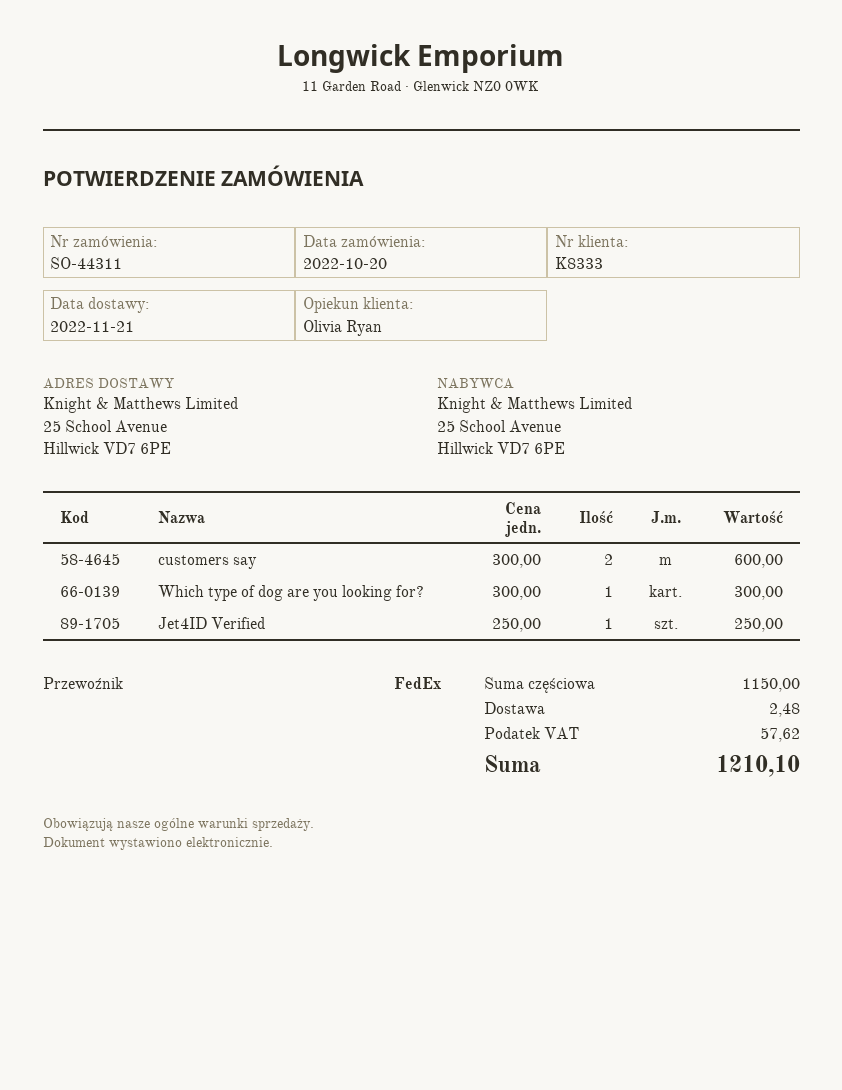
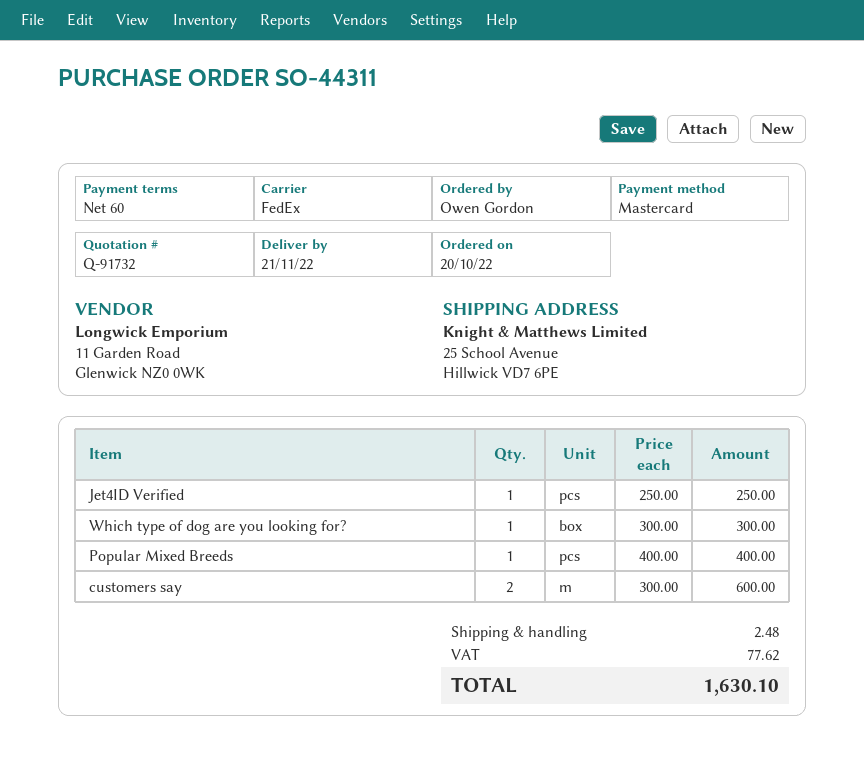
Popular Mixed Breeds: none -> 1 x 400.00 = 400.00
tax: 57.62 -> 77.62
total: 1210.10 -> 1630.10

